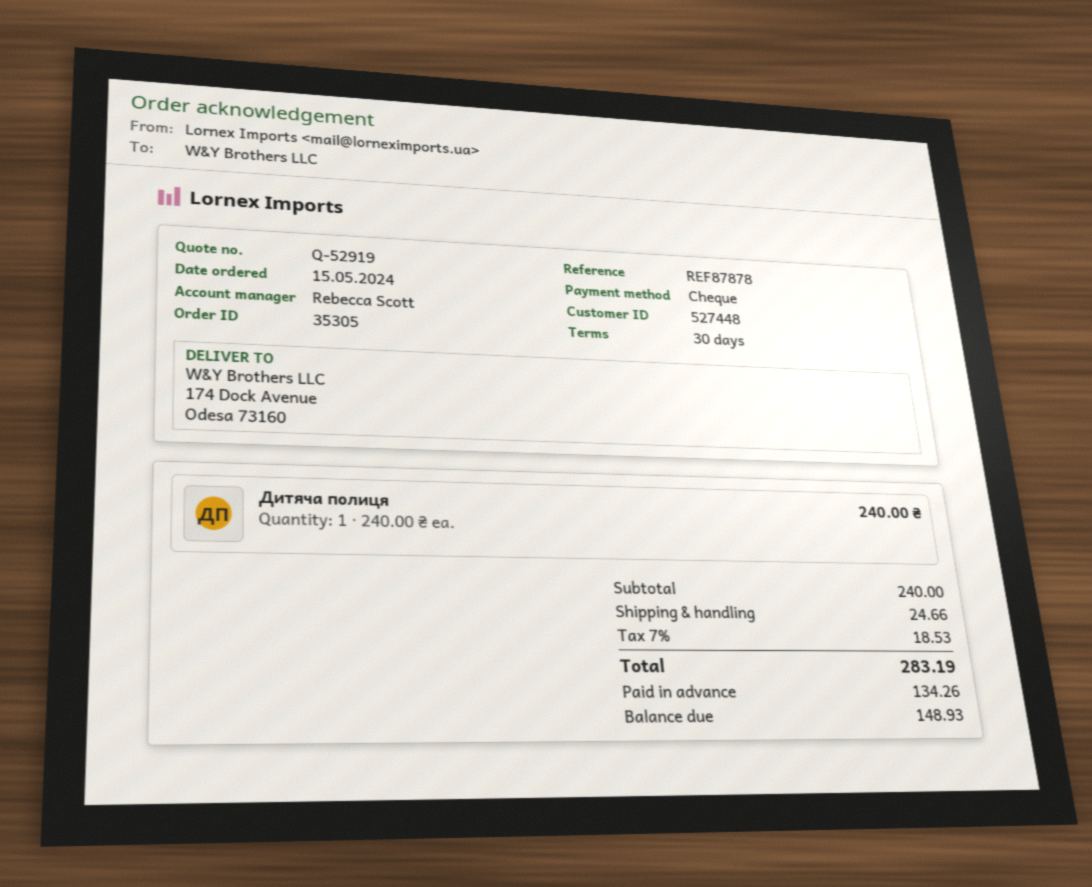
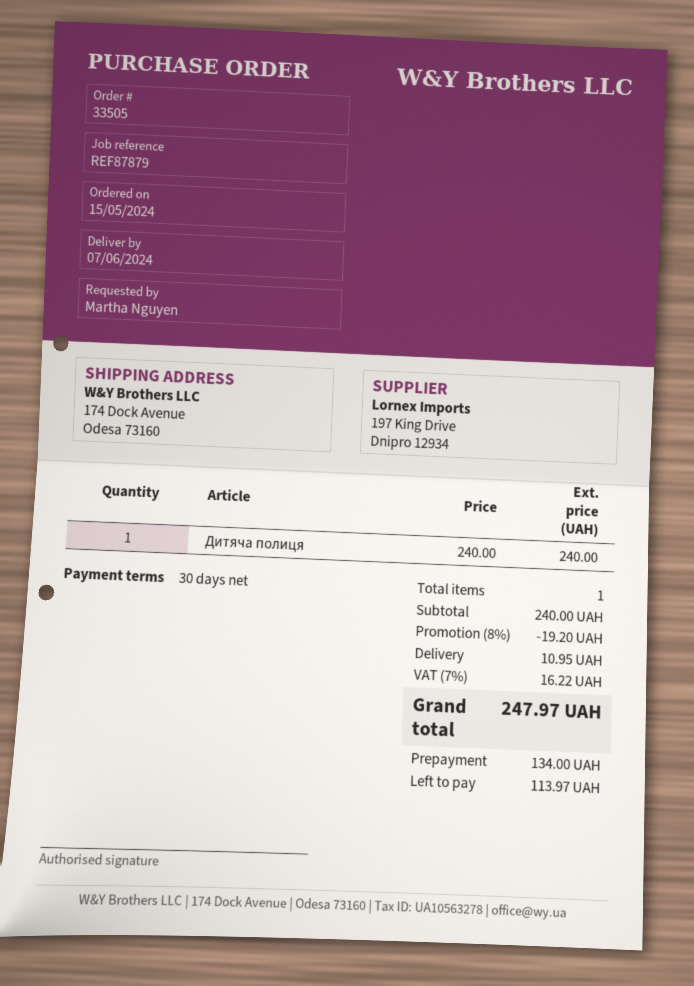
order number: 35305 -> 33505
reference: REF87878 -> REF87879
discount: none -> 8% = 19.20
shipping: 24.66 -> 10.95
tax: 7% = 18.53 -> 7% = 16.22
total: 283.19 -> 247.97
deposit: 134.26 -> 134.00
balance: 148.93 -> 113.97

